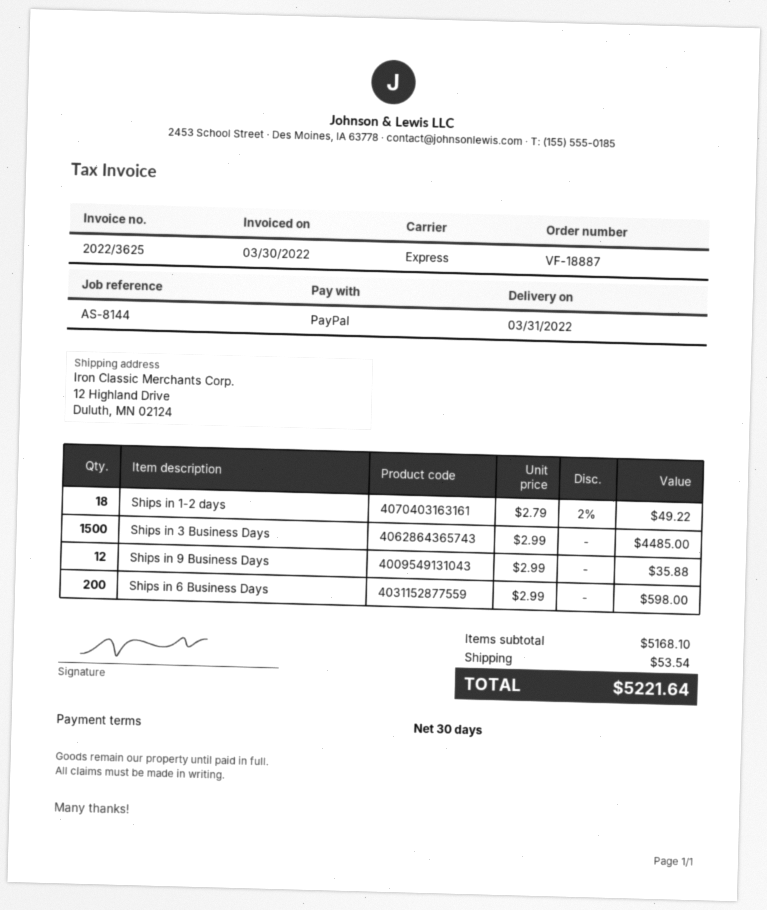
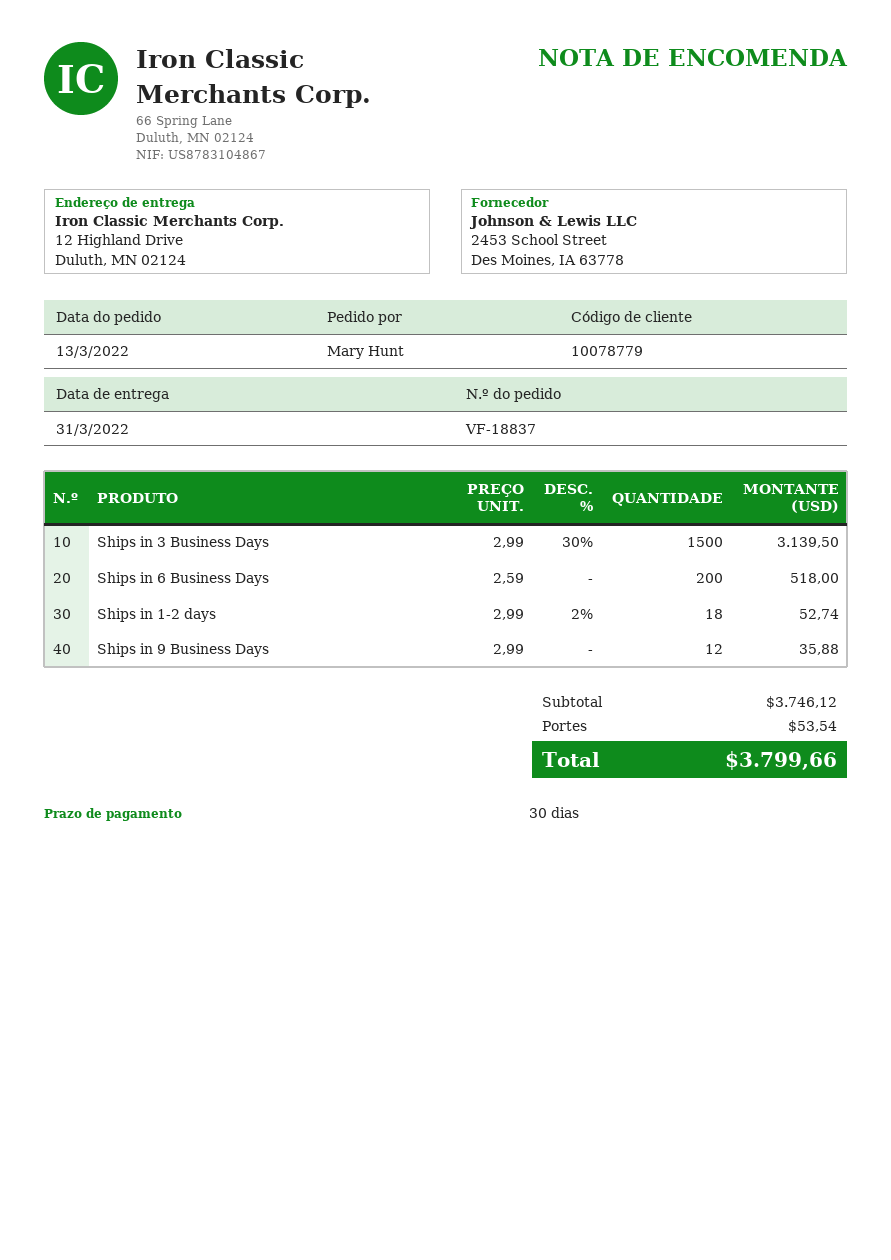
order number: VF-18887 -> VF-18837
Ships in 1-2 days: 18 x 2.79 - 2% = 49.22 -> 18 x 2.99 - 2% = 52.74
Ships in 3 Business Days: 1500 x 2.99 = 4485.00 -> 1500 x 2.99 - 30% = 3139.50
Ships in 6 Business Days: 200 x 2.99 = 598.00 -> 200 x 2.59 = 518.00
subtotal: 5168.10 -> 3746.12
total: 5221.64 -> 3799.66

